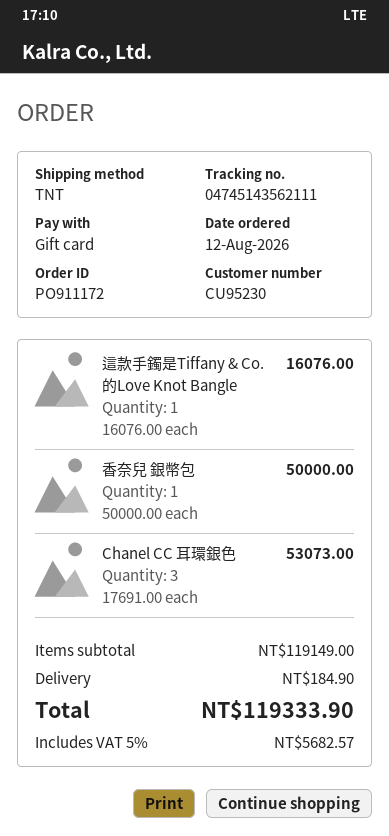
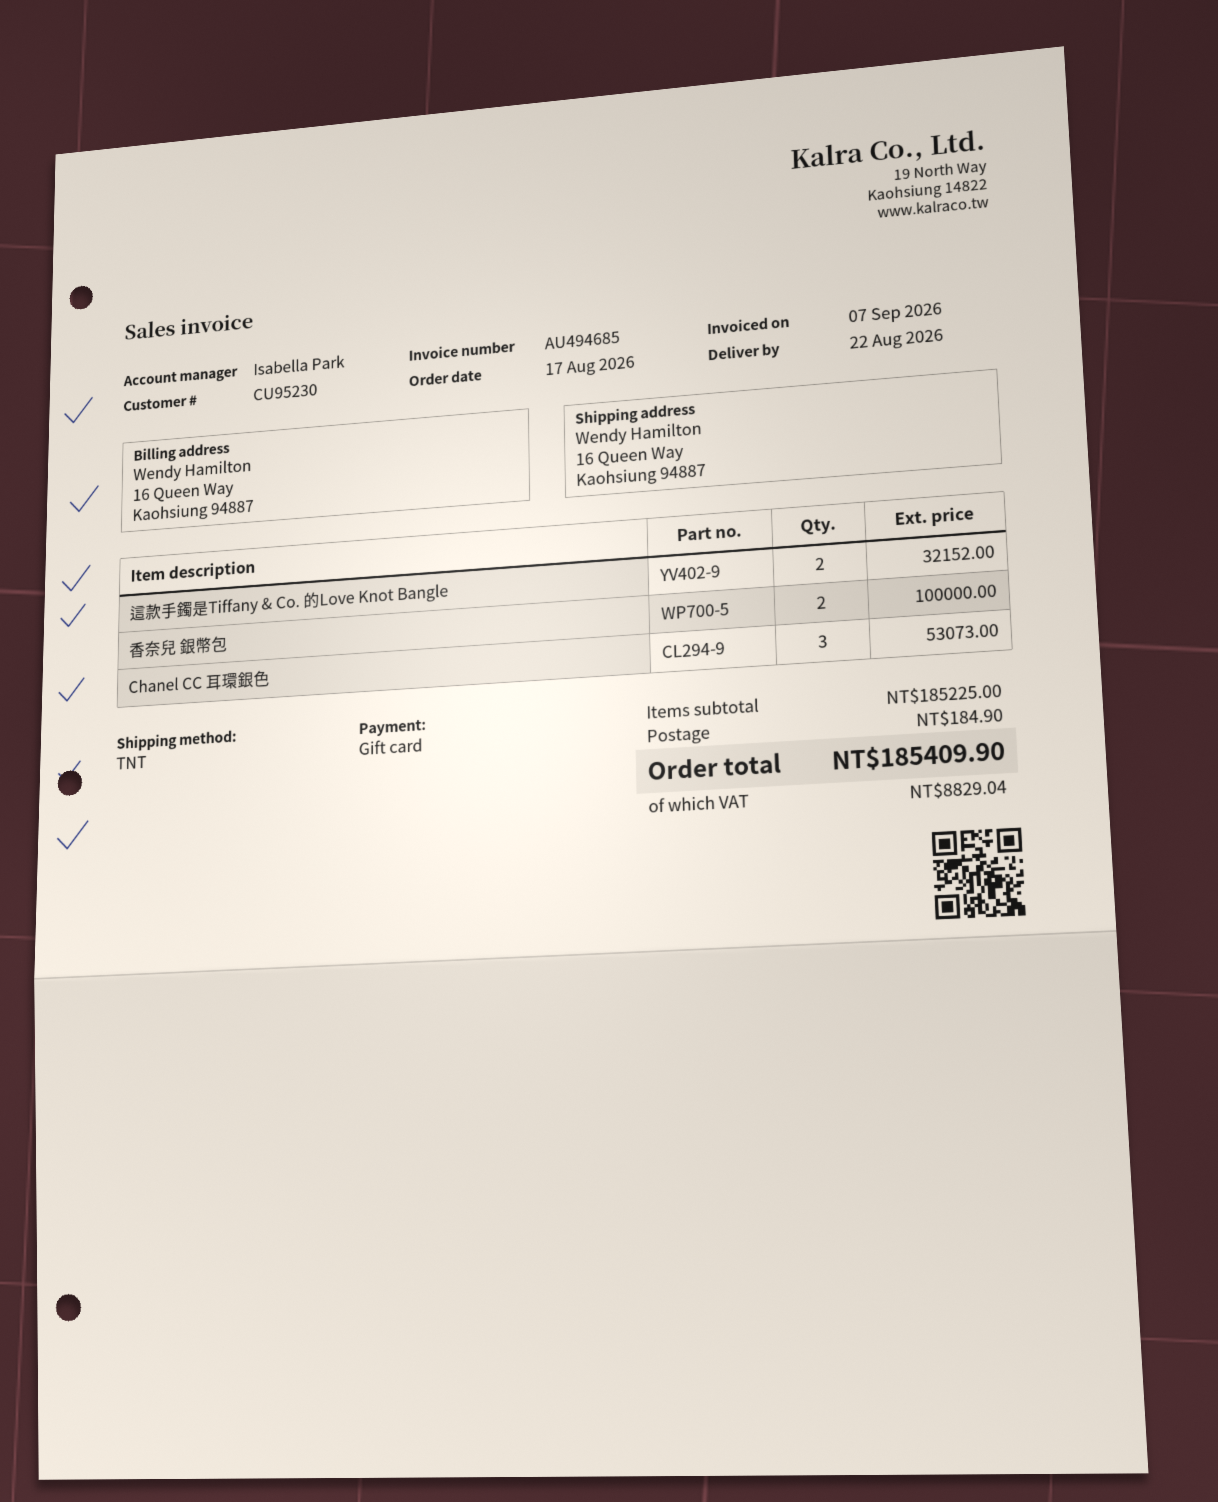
order date: 2026-08-12 -> 2026-08-17
這款手鐲是Tiffany & Co. 的Love Knot Bangle: 1 for 16076.00 -> 2 for 32152.00
香奈兒 銀幣包: 1 for 50000.00 -> 2 for 100000.00
subtotal: 119149.00 -> 185225.00
tax: 5682.57 -> 8829.04
total: 119333.90 -> 185409.90

